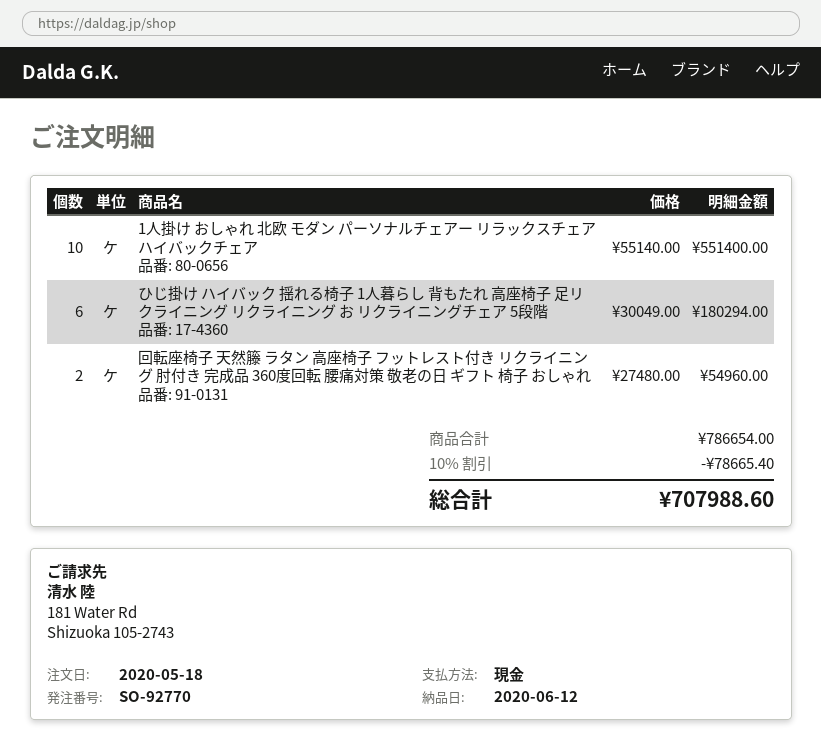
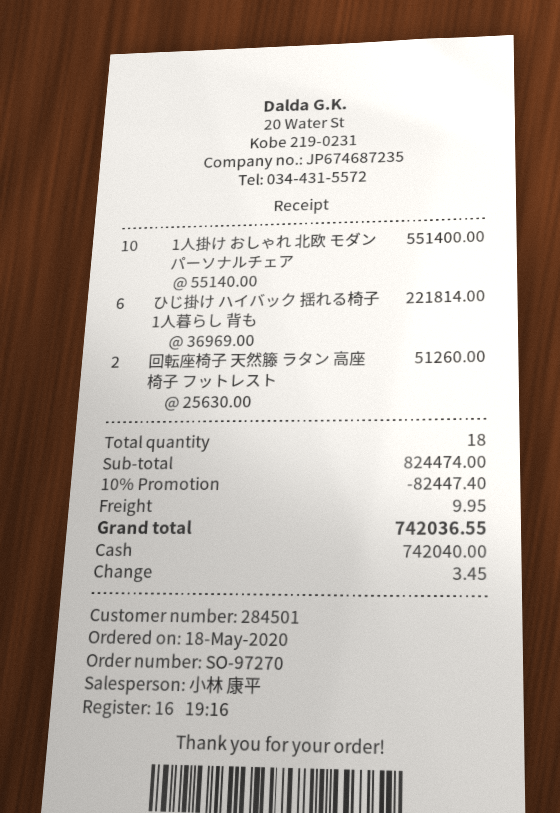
order number: SO-92770 -> SO-97270
ひじ掛け ハイバック 揺れる椅子 1人暮らし 背もたれ 高座椅子 足リクライニング リクライニング お リクライニングチェア 5段階: 6 x 30049.00 = 180294.00 -> 6 x 36969.00 = 221814.00
回転座椅子 天然籐 ラタン 高座椅子 フットレスト付き リクライニング 肘付き 完成品 360度回転 腰痛対策 敬老の日 ギフト 椅子 おしゃれ: 2 x 27480.00 = 54960.00 -> 2 x 25630.00 = 51260.00
subtotal: 786654.00 -> 824474.00
discount: 10% = 78665.40 -> 10% = 82447.40
shipping: none -> 9.95
total: 707988.60 -> 742036.55

